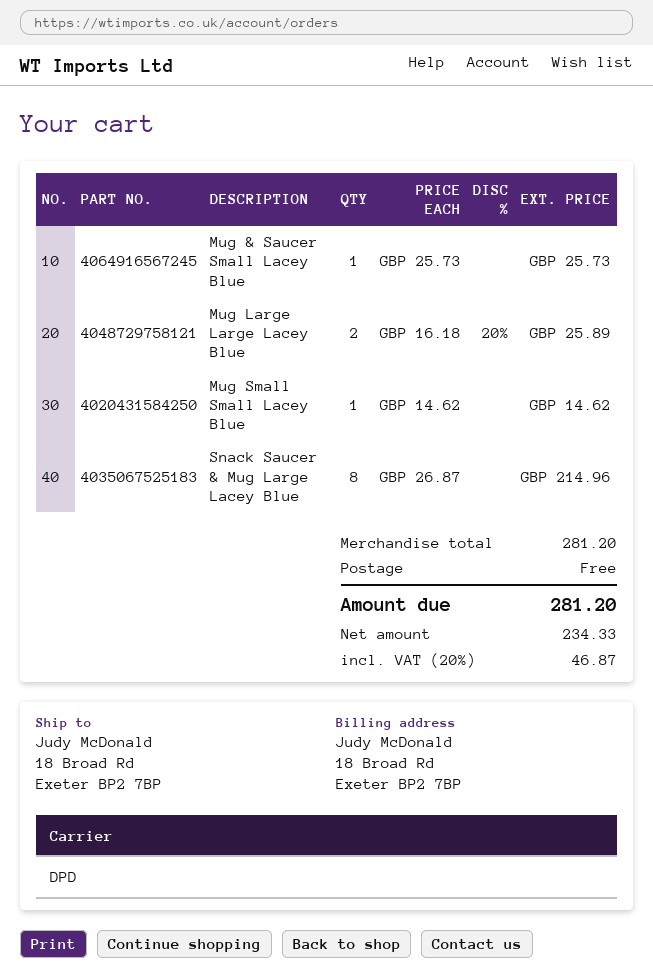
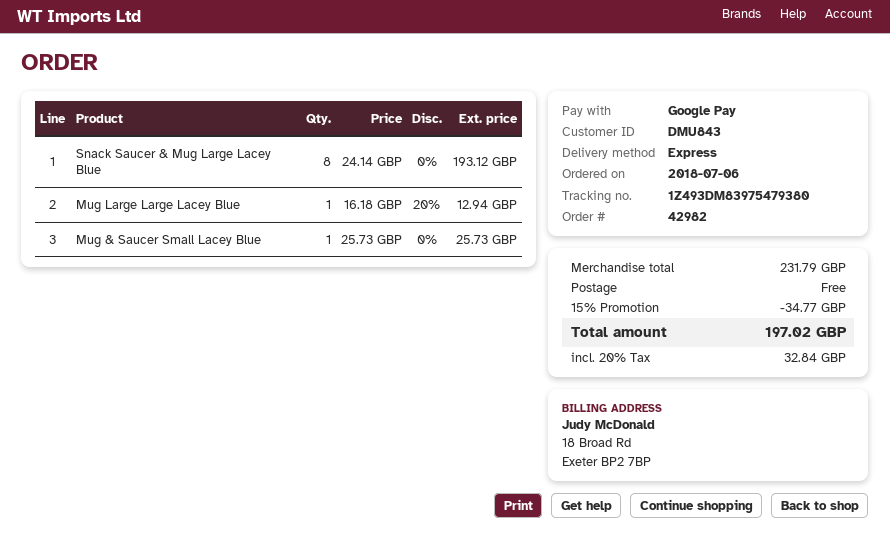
shipping method: DPD -> express
Mug Large Large Lacey Blue: 2 x 16.18 - 20% = 25.89 -> 1 x 16.18 - 20% = 12.94
Mug Small Small Lacey Blue: 1 x 14.62 = 14.62 -> none
Snack Saucer & Mug Large Lacey Blue: 8 x 26.87 = 214.96 -> 8 x 24.14 = 193.12
subtotal: 281.20 -> 231.79
discount: none -> 15% = 34.77
tax: 20% = 46.87 -> 20% = 32.84
total: 281.20 -> 197.02

